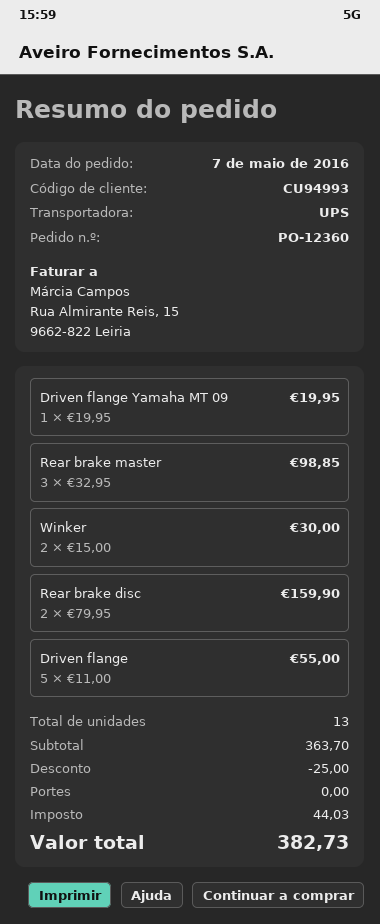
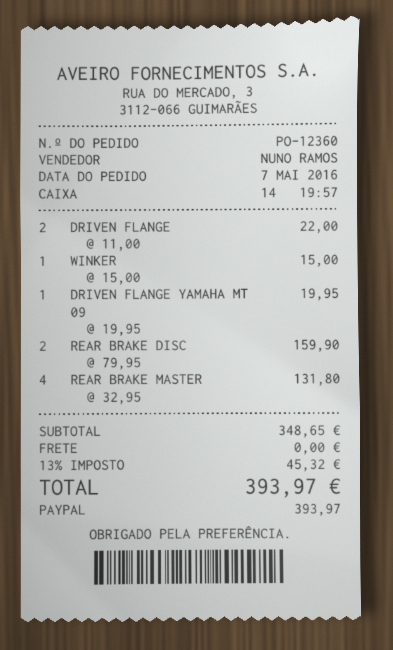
Rear brake master: 3 x 32.95 = 98.85 -> 4 x 32.95 = 131.80
Winker: 2 x 15.00 = 30.00 -> 1 x 15.00 = 15.00
Driven flange: 5 x 11.00 = 55.00 -> 2 x 11.00 = 22.00
subtotal: 363.70 -> 348.65
discount: 25.00 -> none
tax: 44.03 -> 45.32
total: 382.73 -> 393.97

